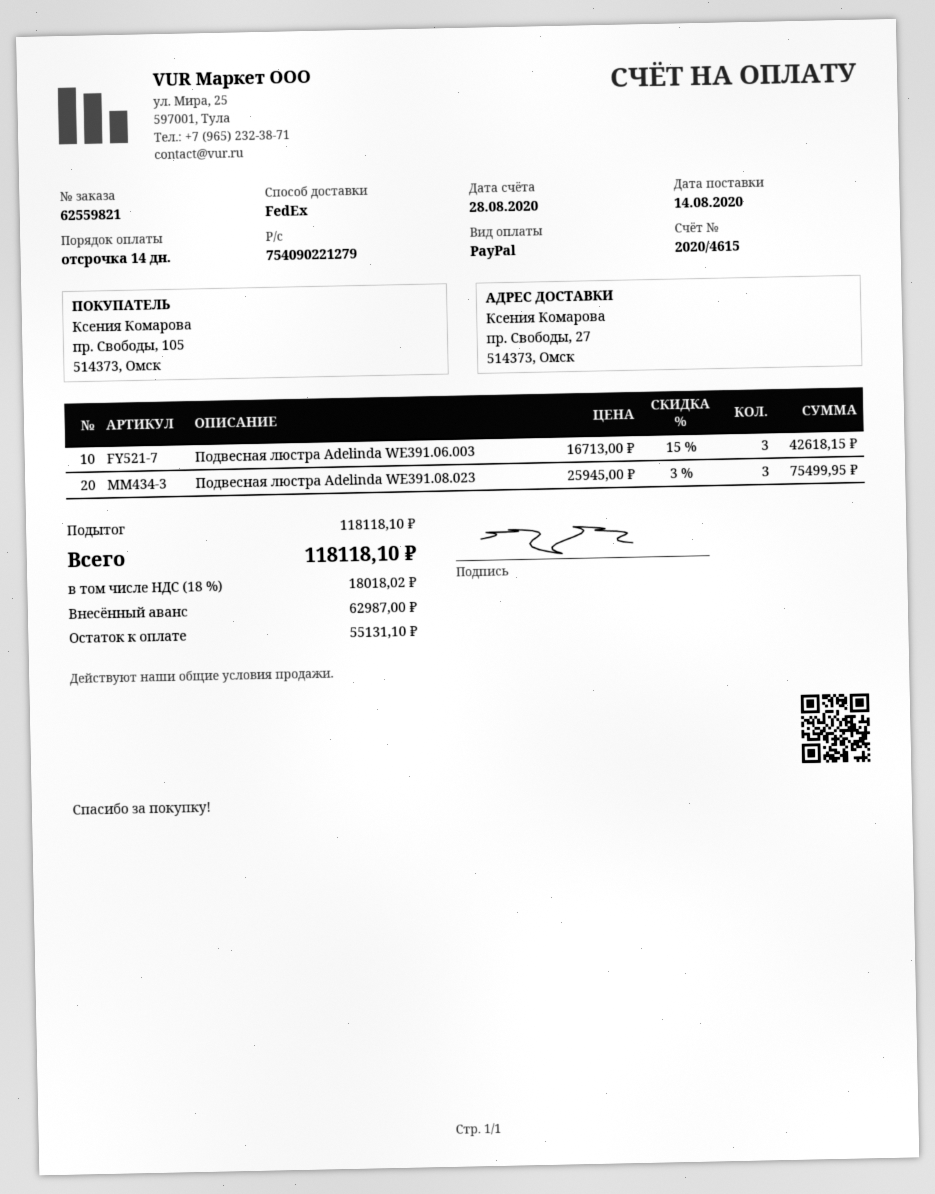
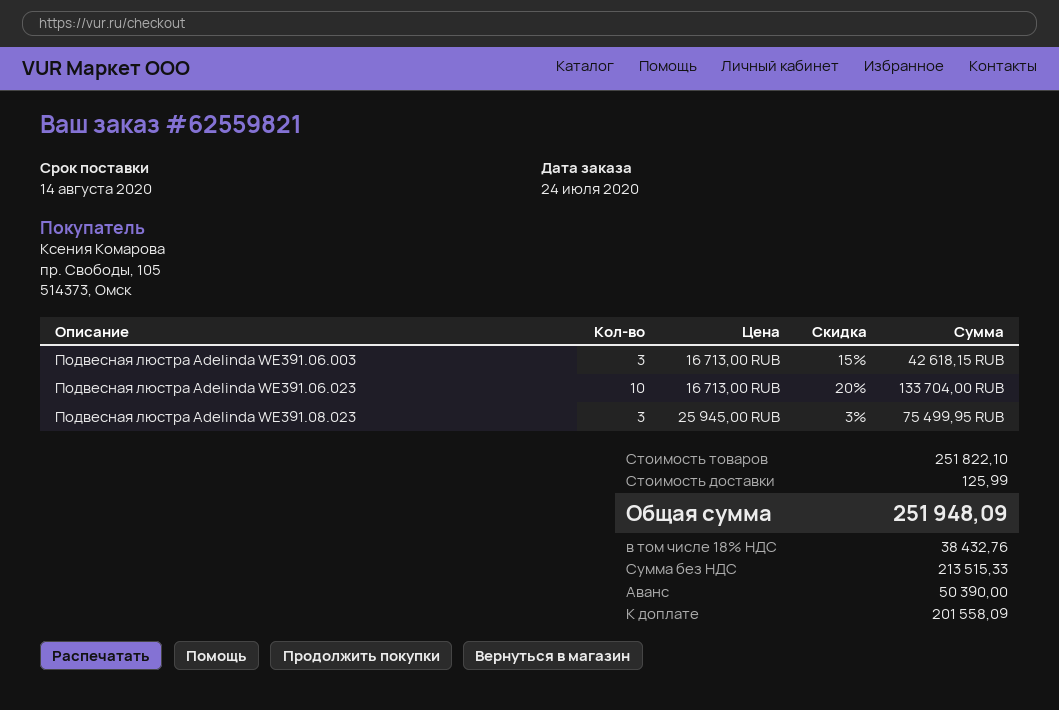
Подвесная люстра Adelinda WE391.06.023: none -> 10 x 16713.00 - 20% = 133704.00
subtotal: 118118.10 -> 251822.10
shipping: none -> 125.99
tax: 18% = 18018.02 -> 18% = 38432.76
total: 118118.10 -> 251948.09
deposit: 62987.00 -> 50390.00
balance: 55131.10 -> 201558.09

